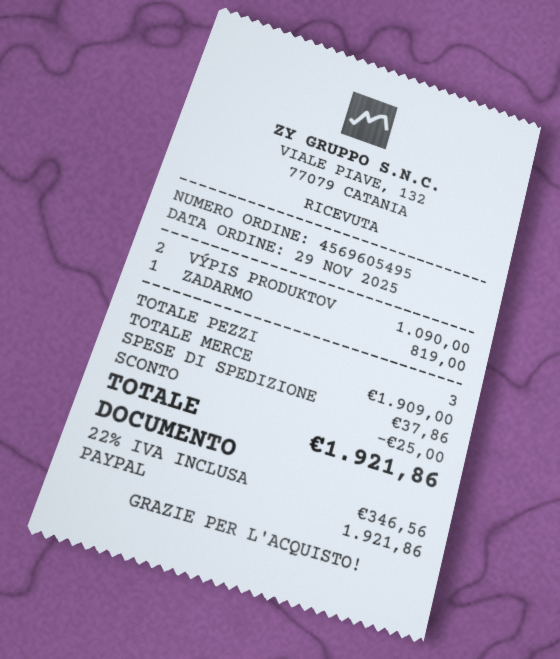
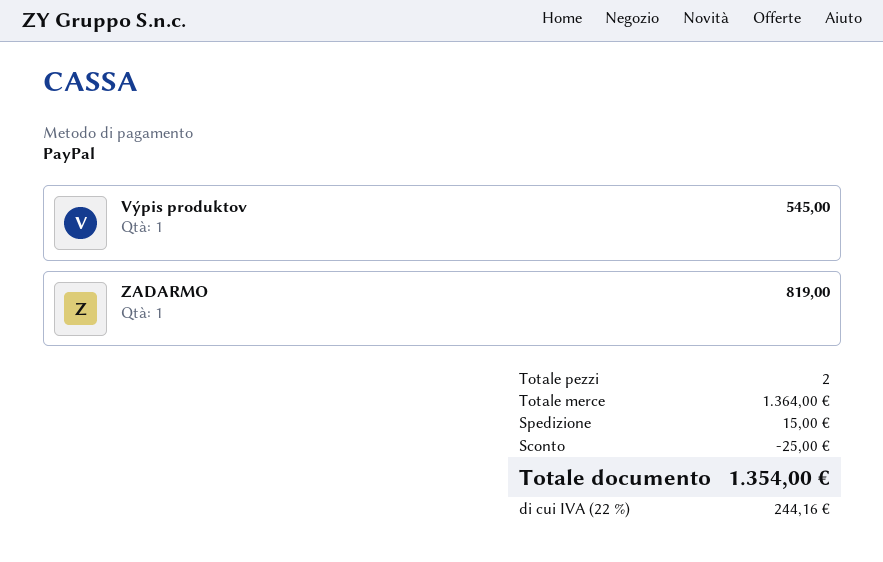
VÝPIS PRODUKTOV: 2 for 1090.00 -> 1 for 545.00
total quantity: 3 -> 2
subtotal: 1909.00 -> 1364.00
shipping: 37.86 -> 15.00
tax: 22% = 346.56 -> 22% = 244.16
total: 1921.86 -> 1354.00

